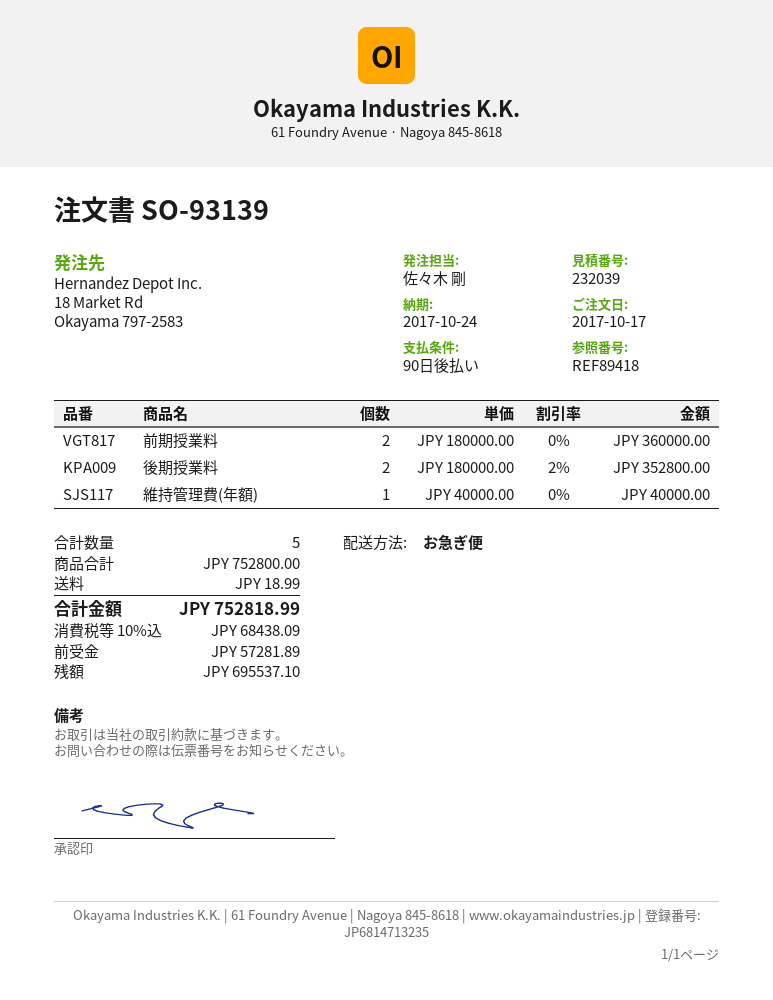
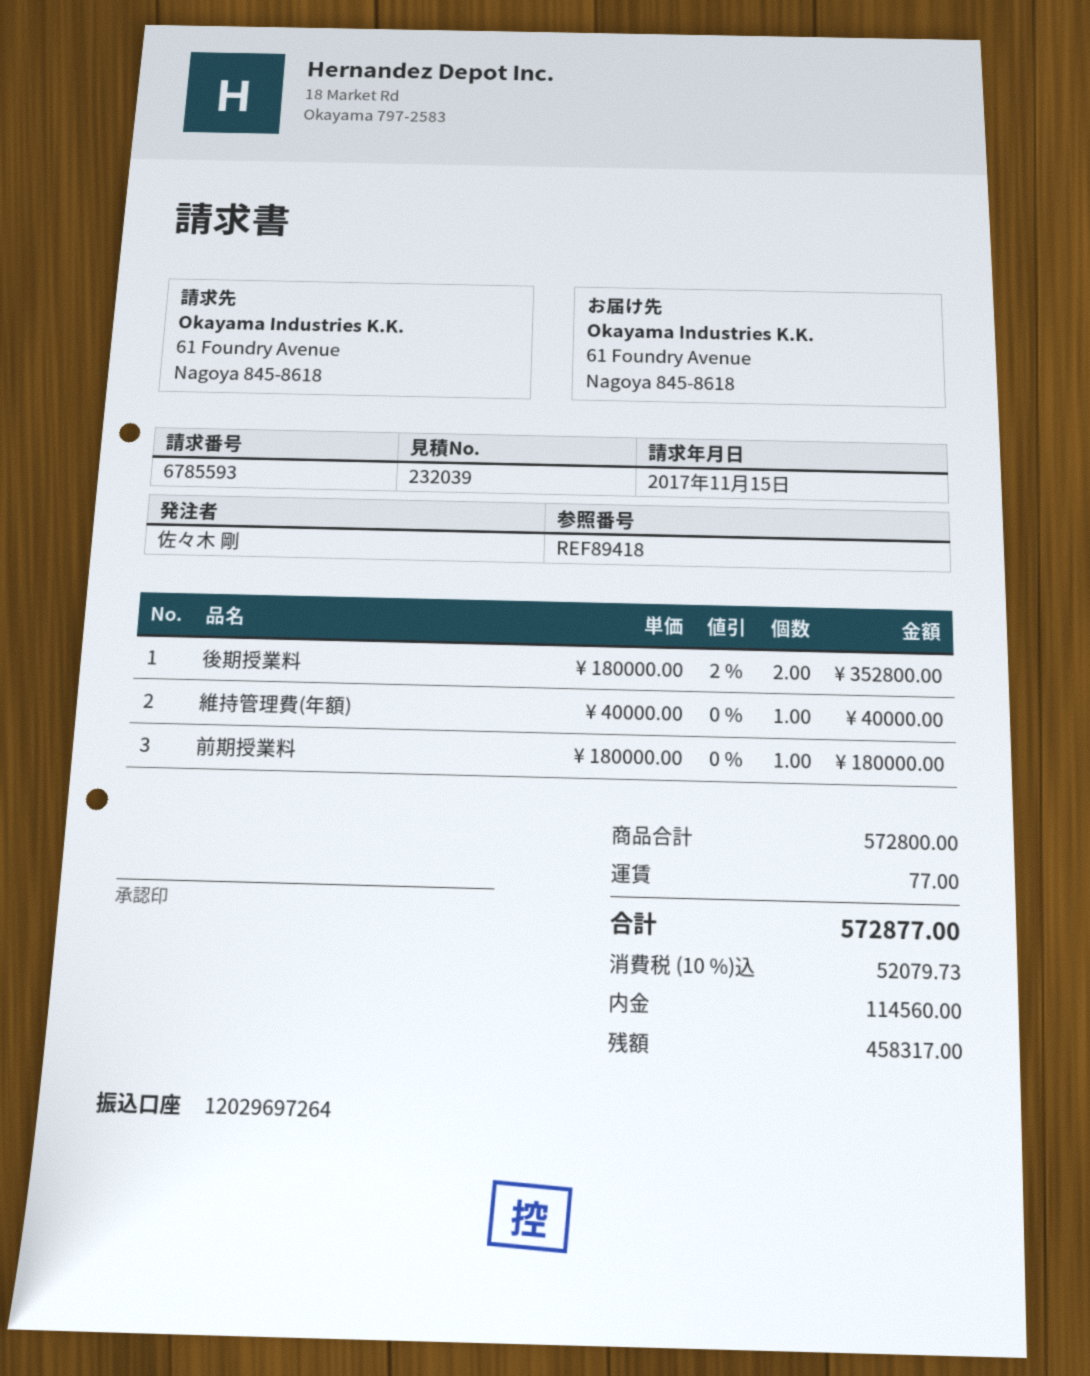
前期授業料: 2 x 180000.00 = 360000.00 -> 1 x 180000.00 = 180000.00
subtotal: 752800.00 -> 572800.00
shipping: 18.99 -> 77.00
tax: 10% = 68438.09 -> 10% = 52079.73
total: 752818.99 -> 572877.00
deposit: 57281.89 -> 114560.00
balance: 695537.10 -> 458317.00

